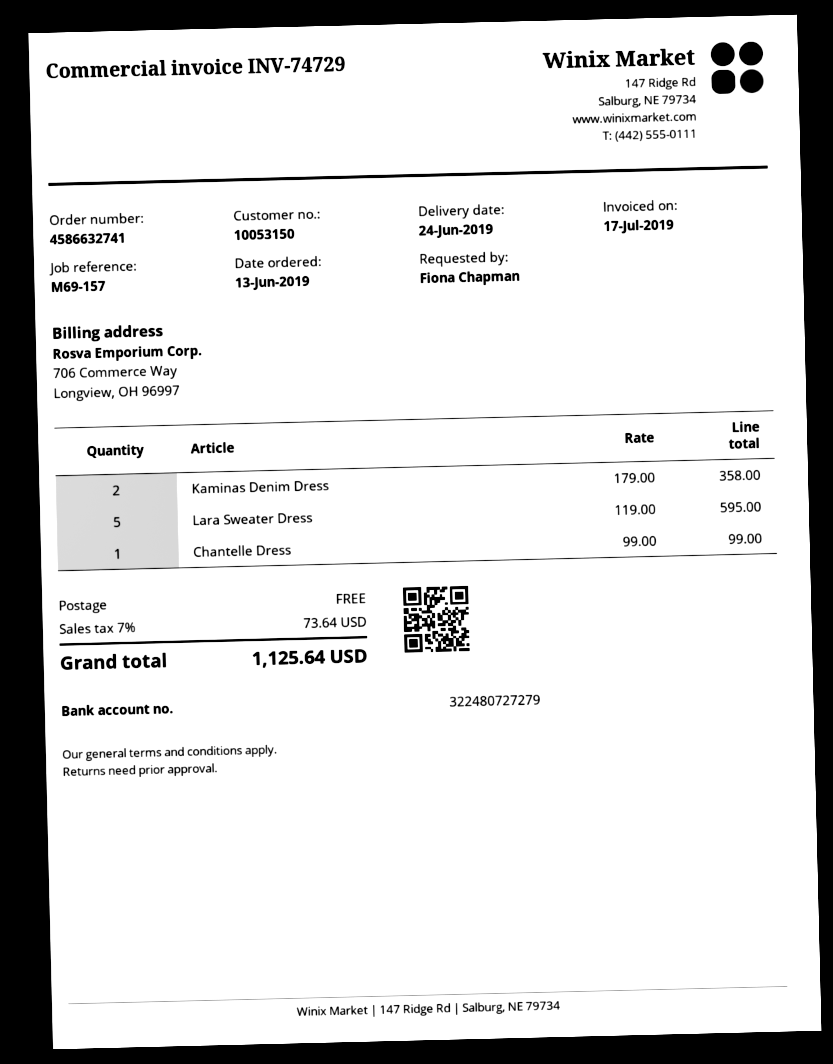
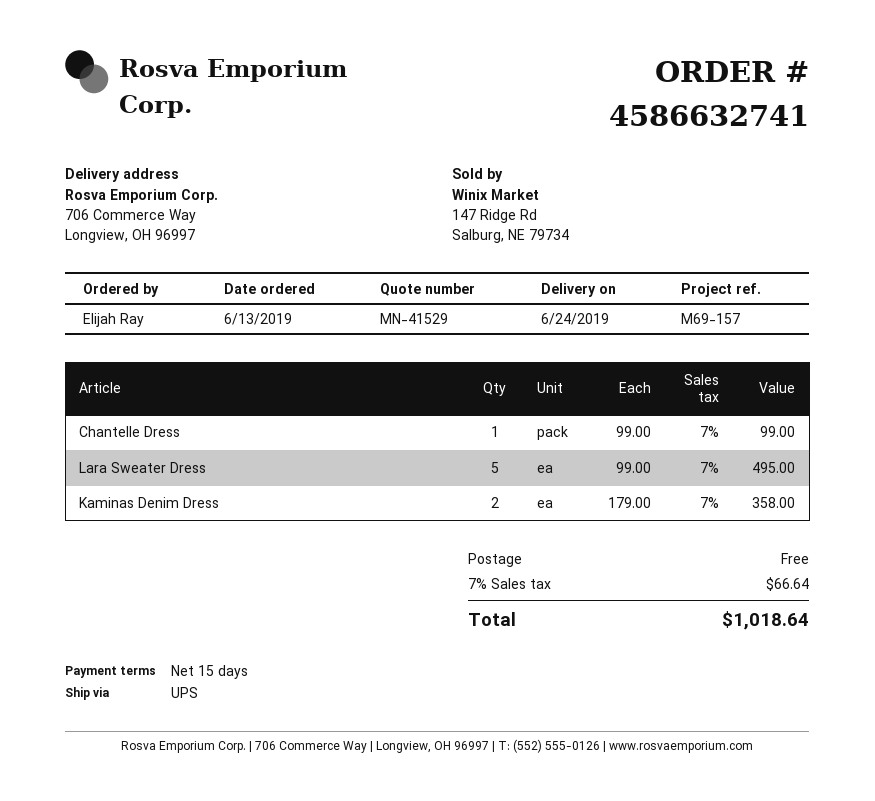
ordered by: Fiona Chapman -> Elijah Ray
Lara Sweater Dress: 5 x 119.00 = 595.00 -> 5 x 99.00 = 495.00
tax: 7% = 73.64 -> 7% = 66.64
total: 1125.64 -> 1018.64

